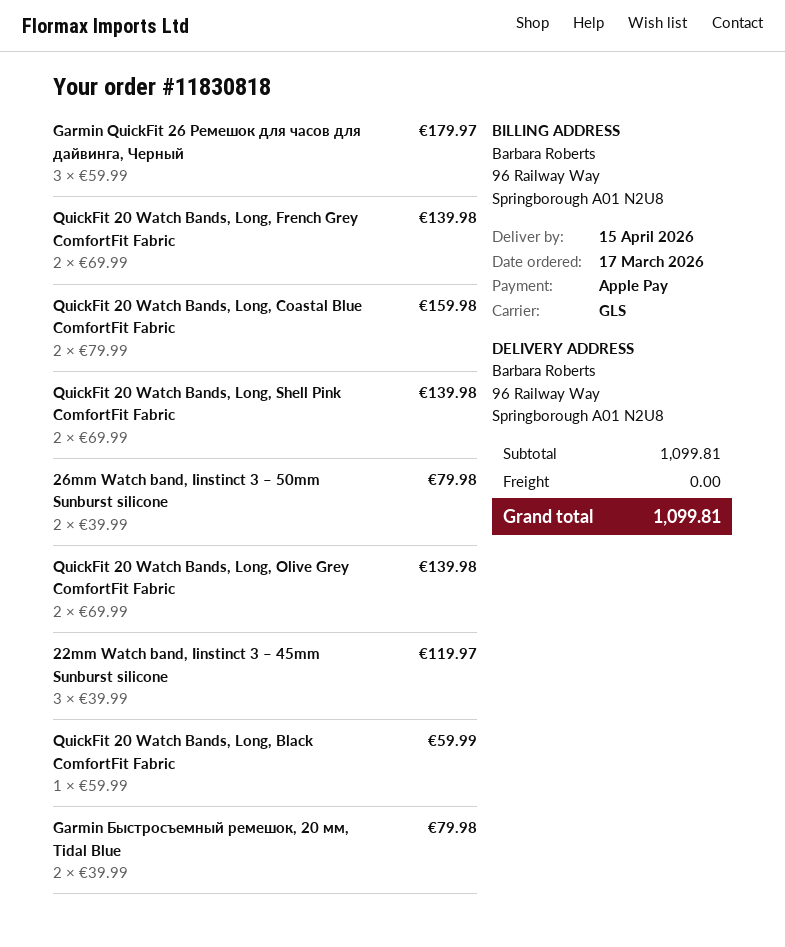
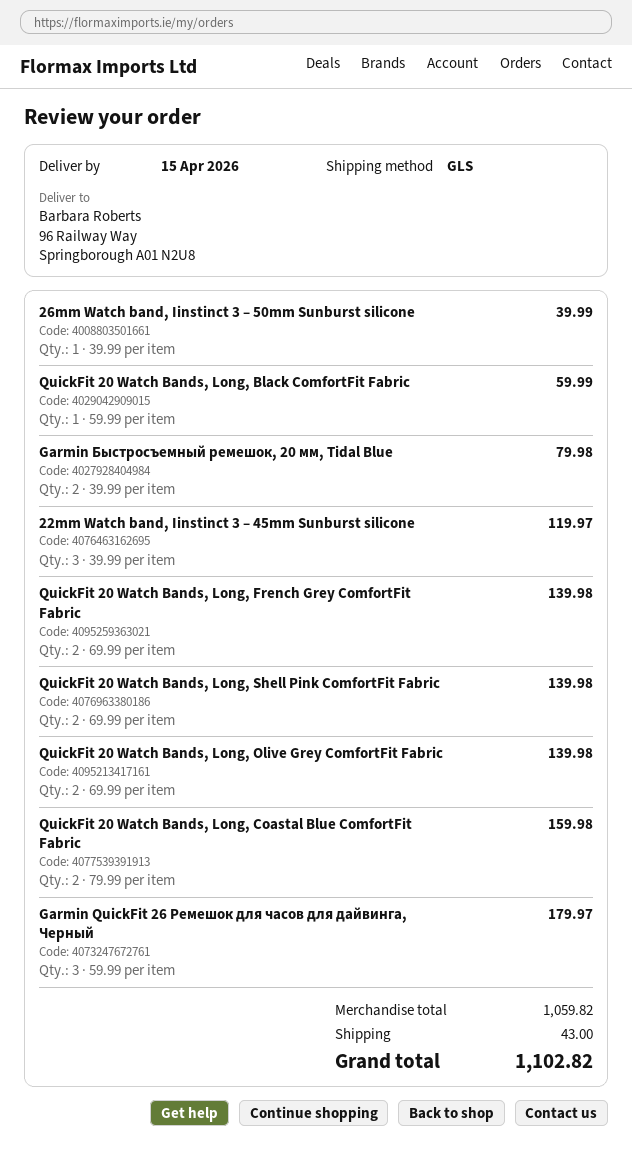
26mm Watch band, Iinstinct 3 – 50mm Sunburst silicone: 2 x 39.99 = 79.98 -> 1 x 39.99 = 39.99
subtotal: 1099.81 -> 1059.82
shipping: 0.00 -> 43.00
total: 1099.81 -> 1102.82

